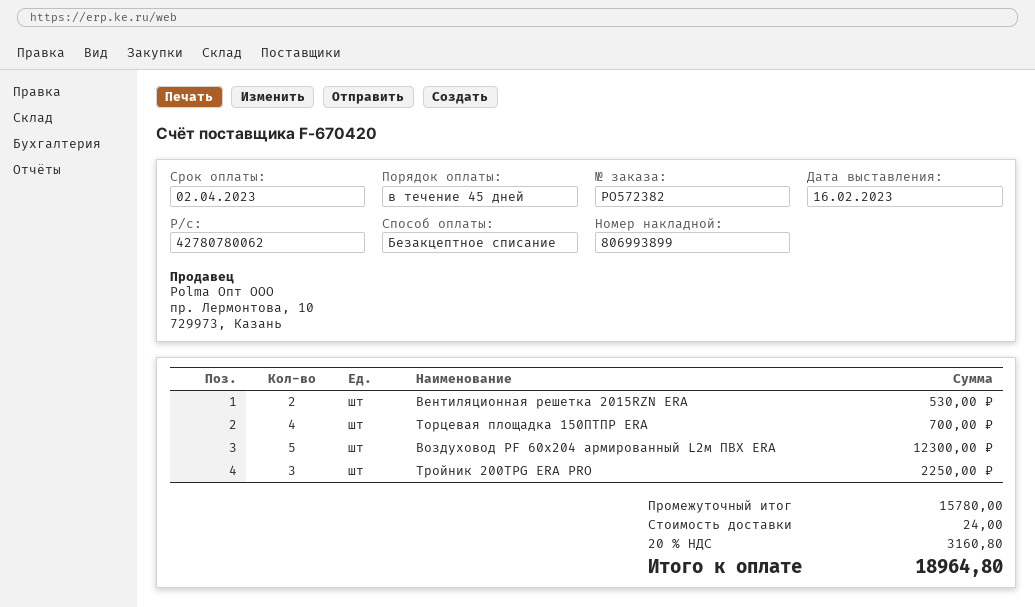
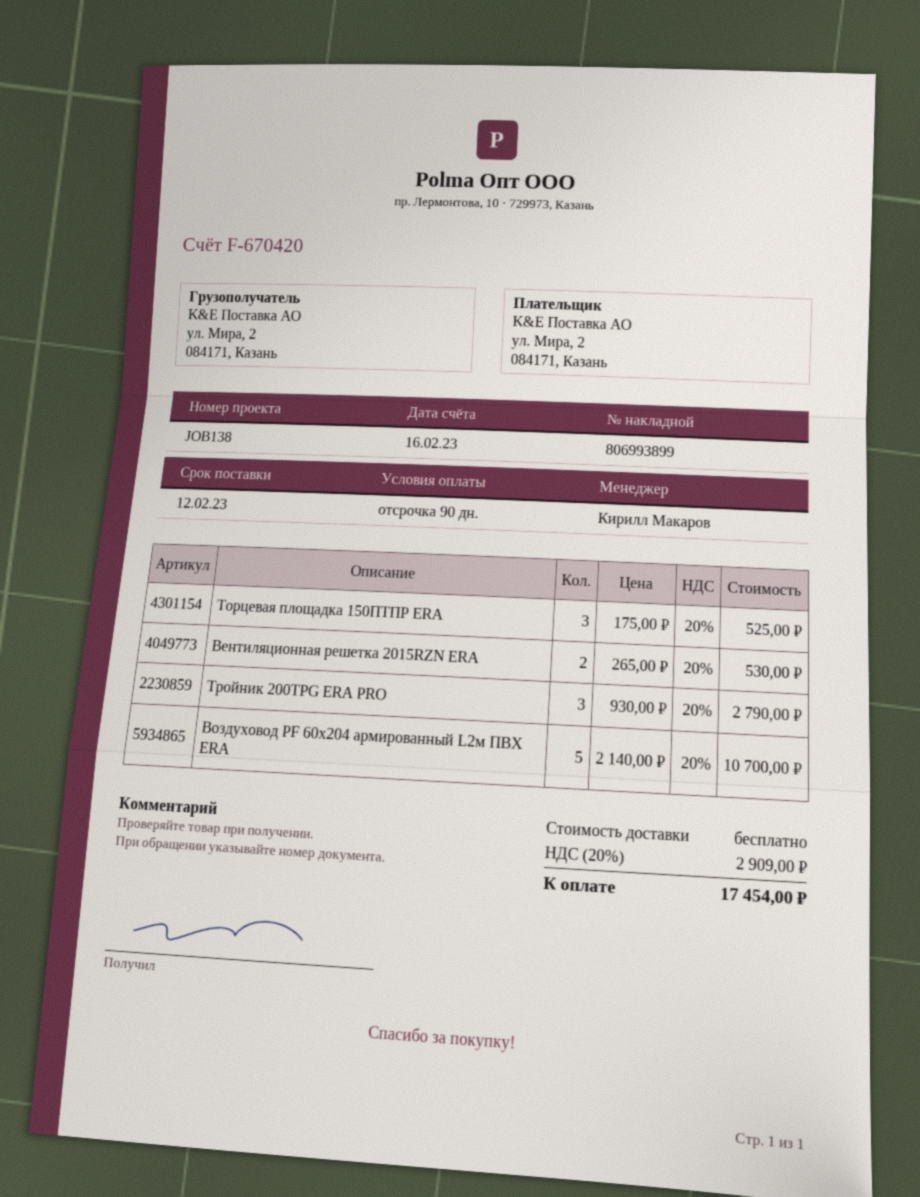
payment terms: 45 days -> 90 days
Торцевая площадка 150ПТПР ERA: 4 for 700.00 -> 3 for 525.00
Воздуховод PF 60х204 армированный L2м ПВХ ERA: 5 for 12300.00 -> 5 for 10700.00
Тройник 200TPG ERA PRO: 3 for 2250.00 -> 3 for 2790.00
shipping: 24.00 -> 0.00
tax: 20% = 3160.80 -> 20% = 2909.00
total: 18964.80 -> 17454.00

